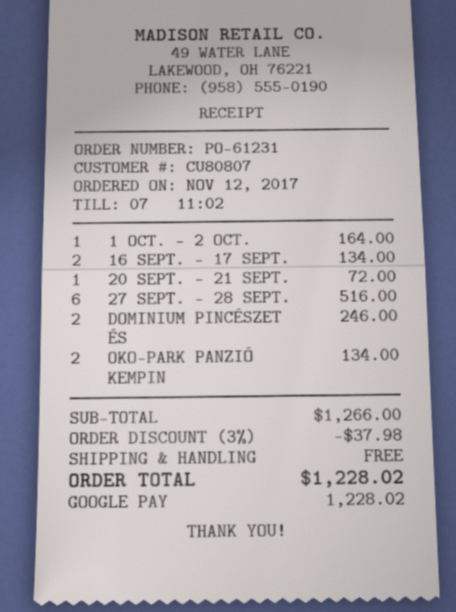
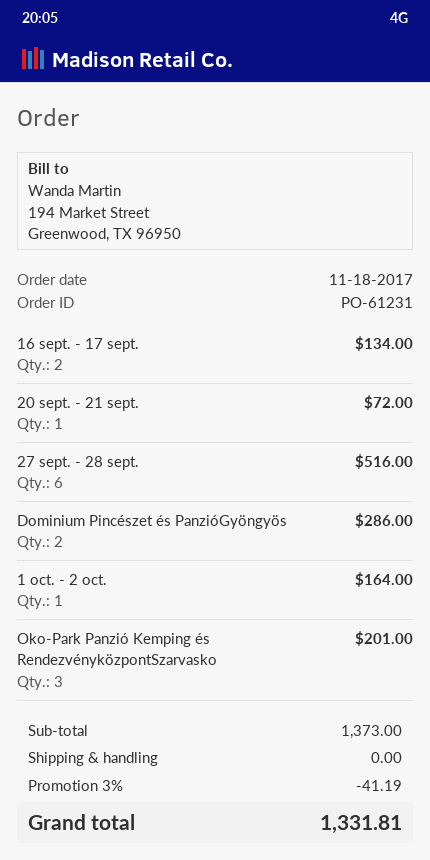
order date: 2017-11-12 -> 2017-11-18
DOMINIUM PINCÉSZET ÉS: 2 for 246.00 -> 2 for 286.00
OKO-PARK PANZIÓ KEMPIN: 2 for 134.00 -> 3 for 201.00
subtotal: 1266.00 -> 1373.00
discount: 3% = 37.98 -> 3% = 41.19
total: 1228.02 -> 1331.81

